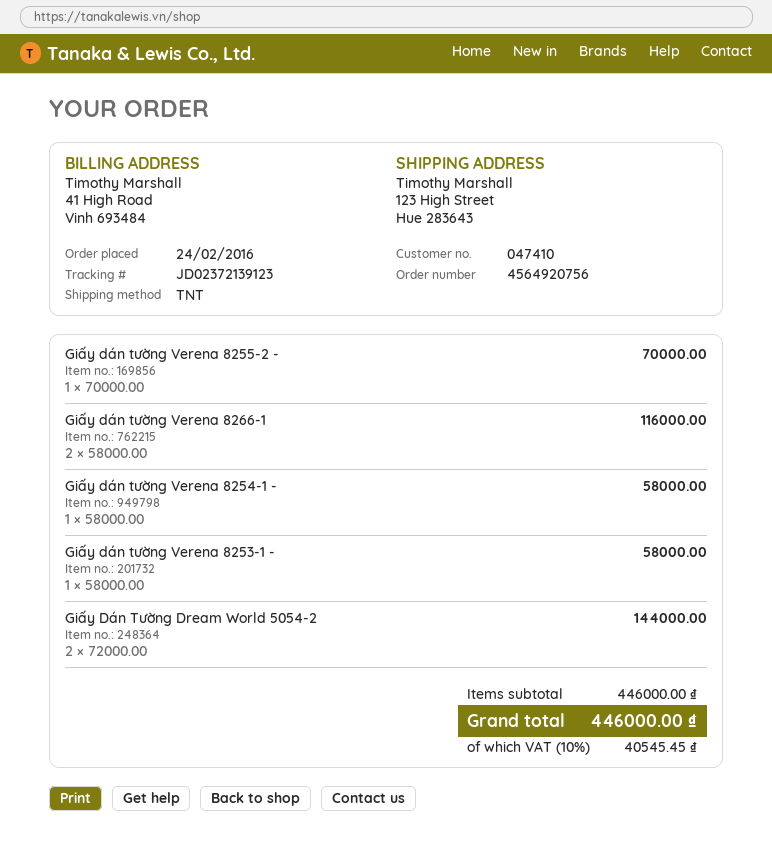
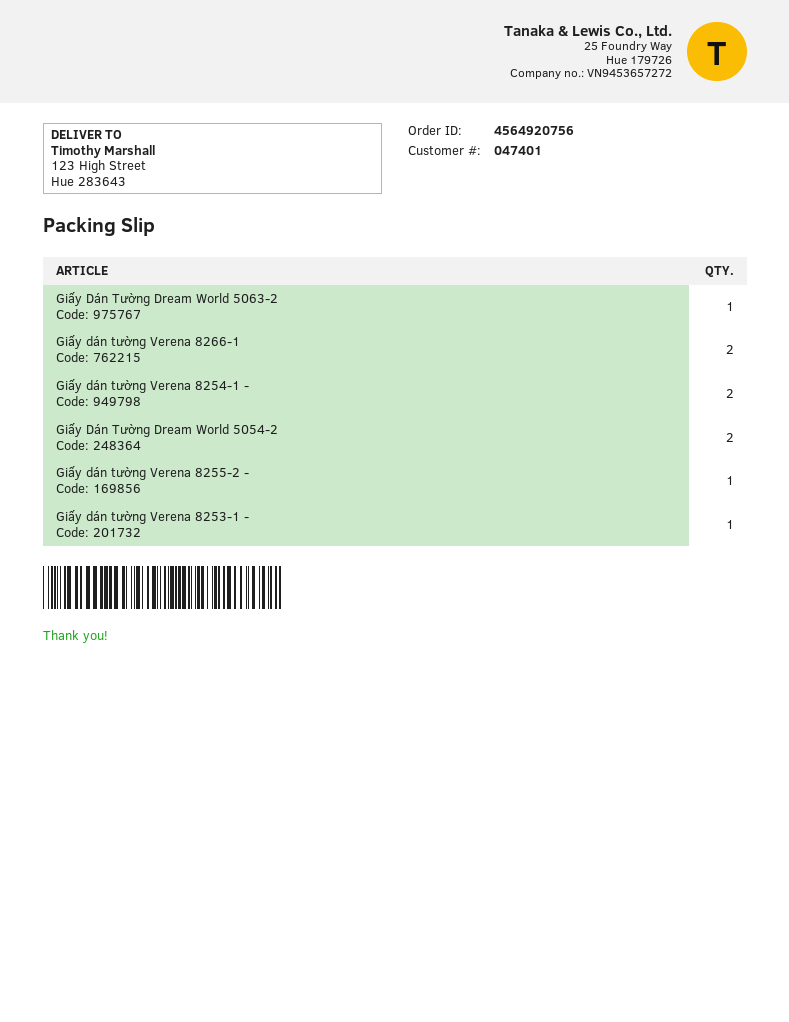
customer number: 047410 -> 047401
Giấy dán tường Verena 8254-1 -: 1 -> 2
Giấy Dán Tường Dream World 5063-2: none -> 1

